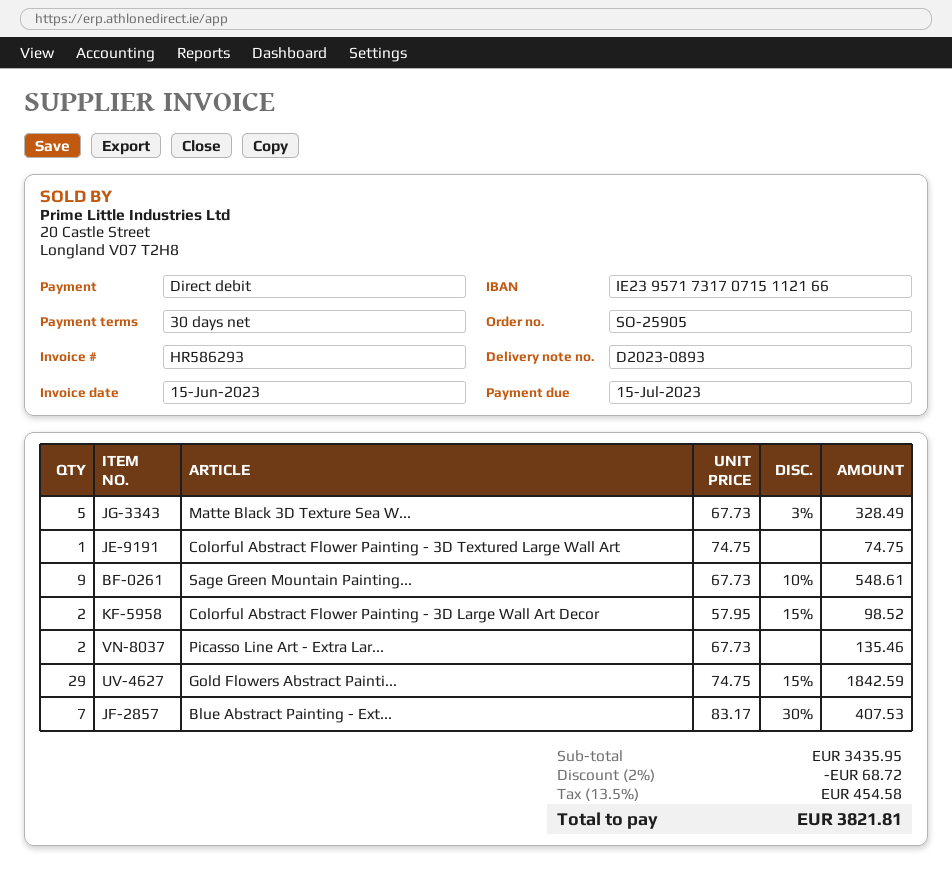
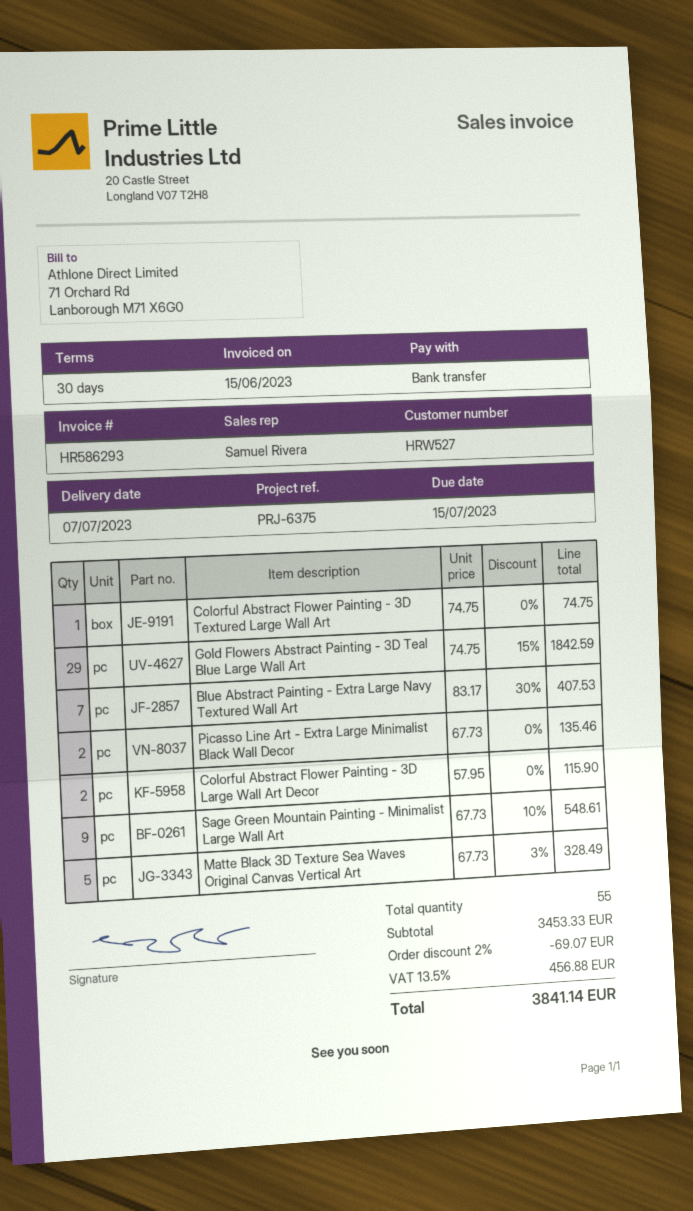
payment method: direct debit -> bank transfer
Colorful Abstract Flower Painting - 3D Large Wall Art Decor: 2 x 57.95 - 15% = 98.52 -> 2 x 57.95 = 115.90
subtotal: 3435.95 -> 3453.33
discount: 2% = 68.72 -> 2% = 69.07
tax: 13.5% = 454.58 -> 13.5% = 456.88
total: 3821.81 -> 3841.14

